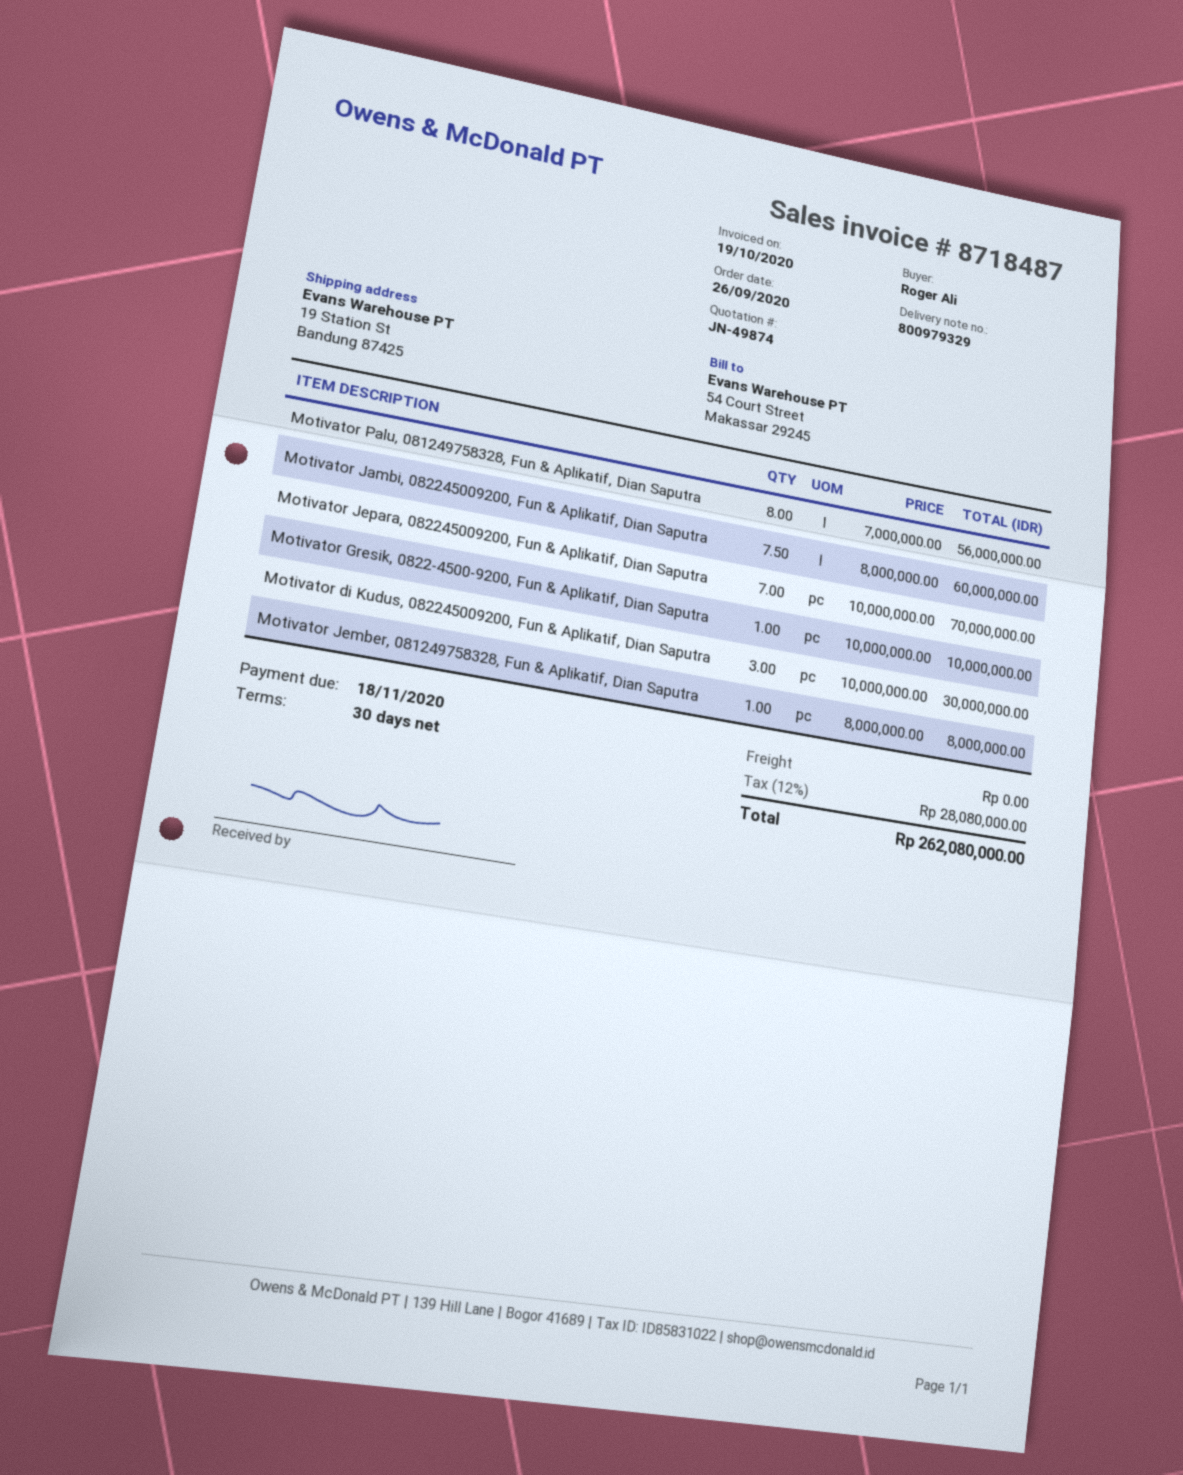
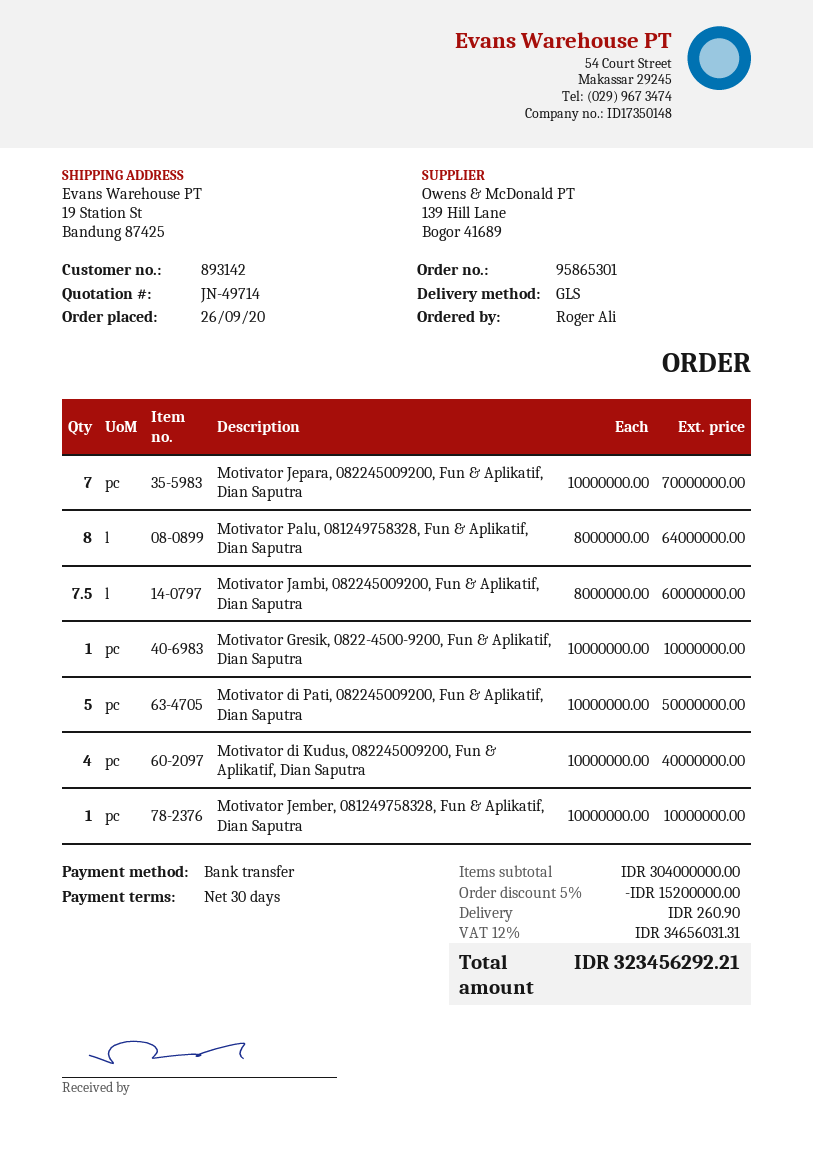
quote number: JN-49874 -> JN-49714
Motivator Palu, 081249758328, Fun & Aplikatif, Dian Saputra: 8 x 7000000.00 = 56000000.00 -> 8 x 8000000.00 = 64000000.00
Motivator di Kudus, 082245009200, Fun & Aplikatif, Dian Saputra: 3 x 10000000.00 = 30000000.00 -> 4 x 10000000.00 = 40000000.00
Motivator Jember, 081249758328, Fun & Aplikatif, Dian Saputra: 1 x 8000000.00 = 8000000.00 -> 1 x 10000000.00 = 10000000.00
Motivator di Pati, 082245009200, Fun & Aplikatif, Dian Saputra: none -> 5 x 10000000.00 = 50000000.00
discount: none -> 5% = 15200000.00
shipping: 0.00 -> 260.90
tax: 12% = 28080000.00 -> 12% = 34656031.31
total: 262080000.00 -> 323456292.21

